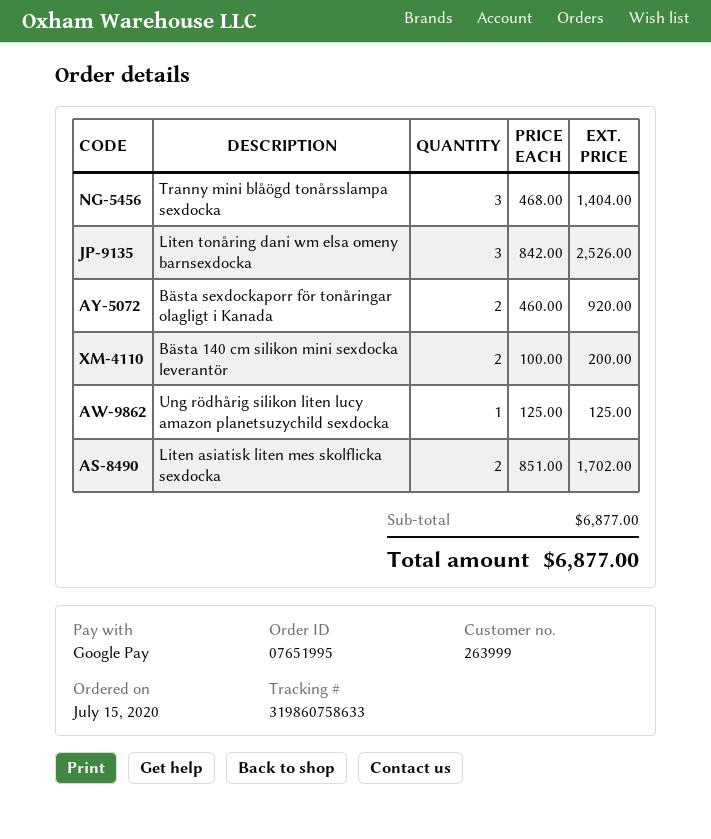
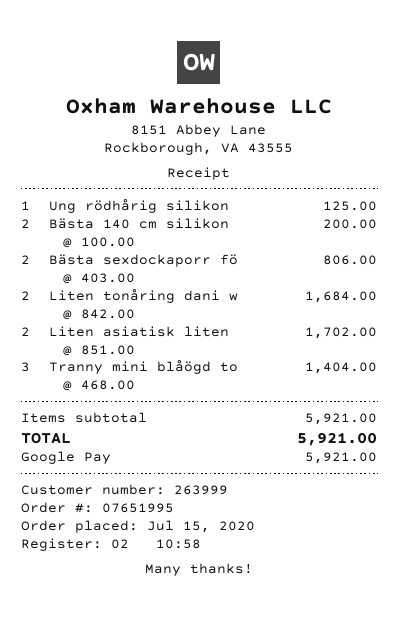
Liten tonåring dani wm elsa omeny barnsexdocka: 3 x 842.00 = 2526.00 -> 2 x 842.00 = 1684.00
Bästa sexdockaporr för tonåringar olagligt i Kanada: 2 x 460.00 = 920.00 -> 2 x 403.00 = 806.00
subtotal: 6877.00 -> 5921.00
total: 6877.00 -> 5921.00

